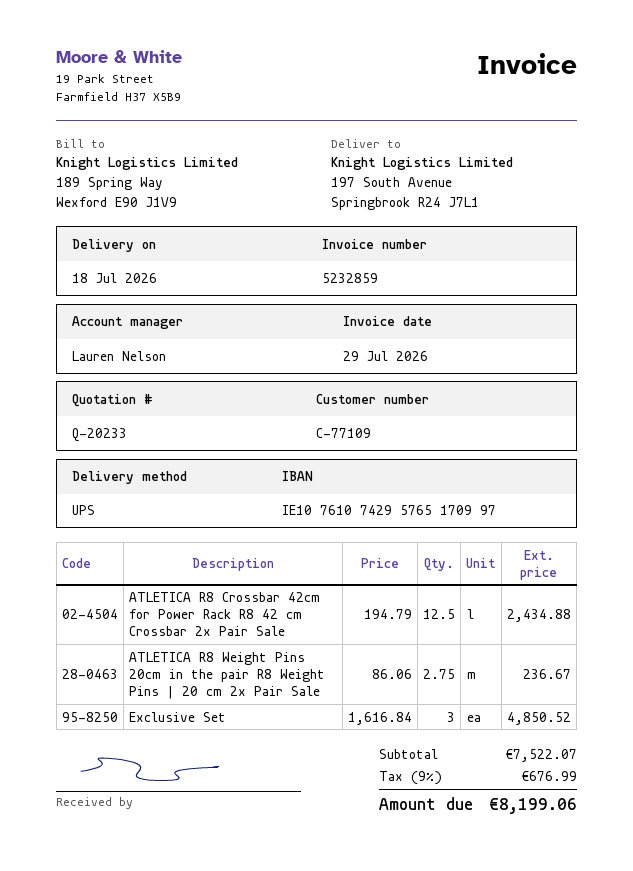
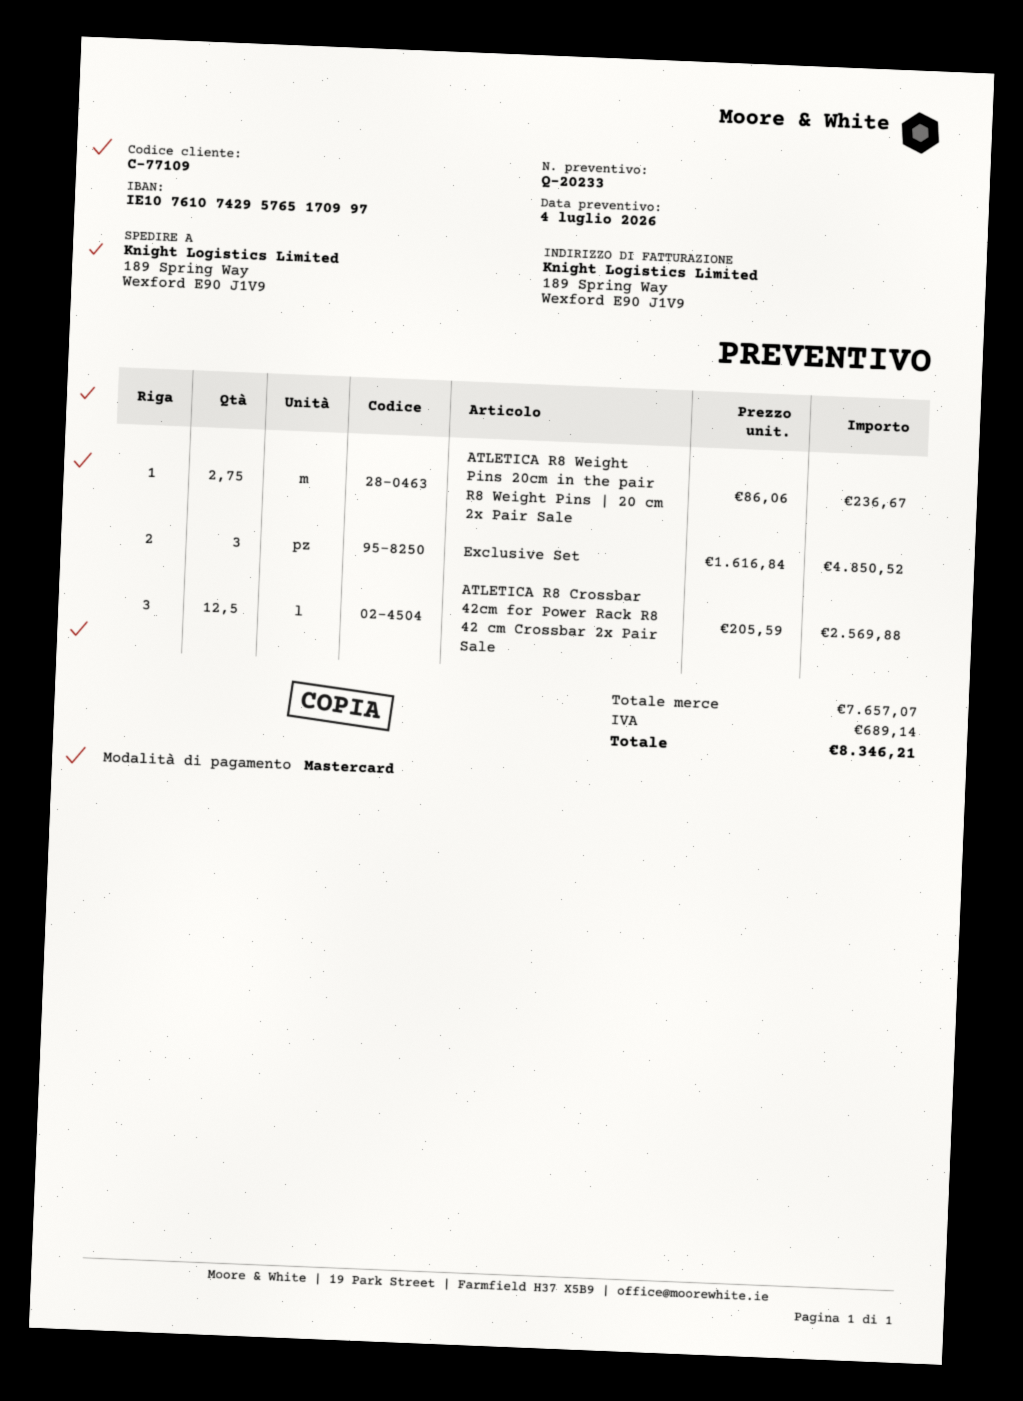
ship to: 197 South Avenue, Springbrook R24 J7L1 -> 189 Spring Way, Wexford E90 J1V9
ATLETICA R8 Crossbar 42cm for Power Rack R8 42 cm Crossbar 2x Pair Sale: 12.5 x 194.79 = 2434.88 -> 12.5 x 205.59 = 2569.88
subtotal: 7522.07 -> 7657.07
tax: 676.99 -> 689.14
total: 8199.06 -> 8346.21

